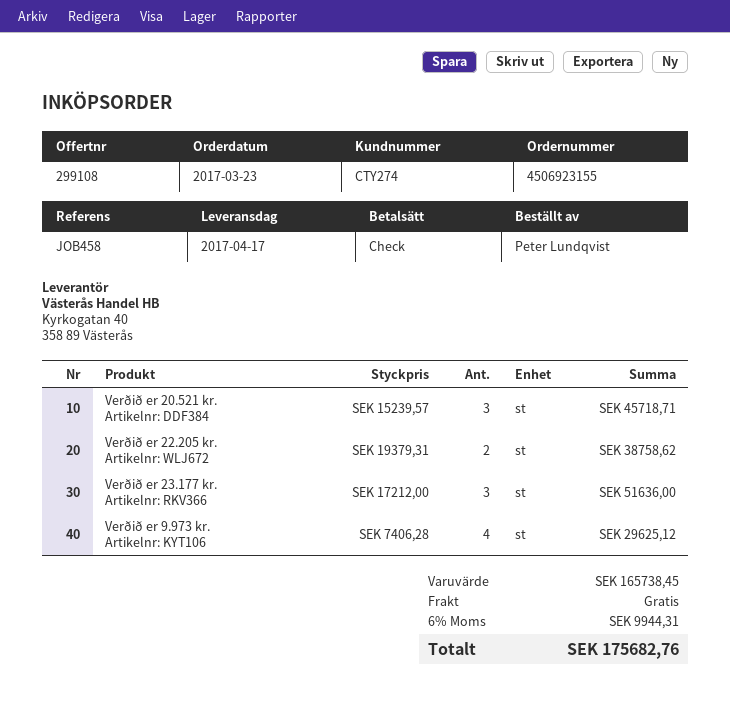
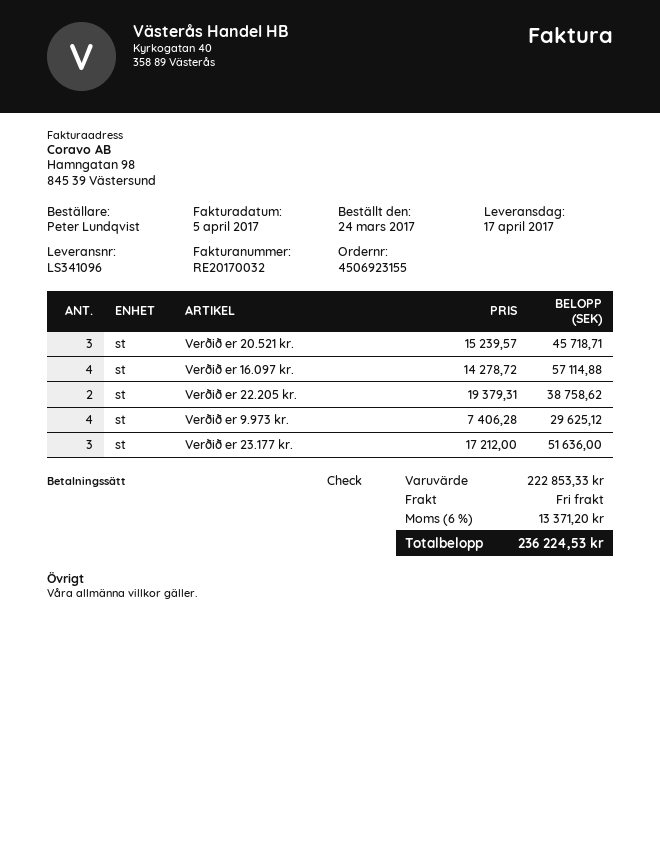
order date: 2017-03-23 -> 2017-03-24
Verðið er 16.097 kr.: none -> 4 x 14278.72 = 57114.88
subtotal: 165738.45 -> 222853.33
tax: 6% = 9944.31 -> 6% = 13371.20
total: 175682.76 -> 236224.53

